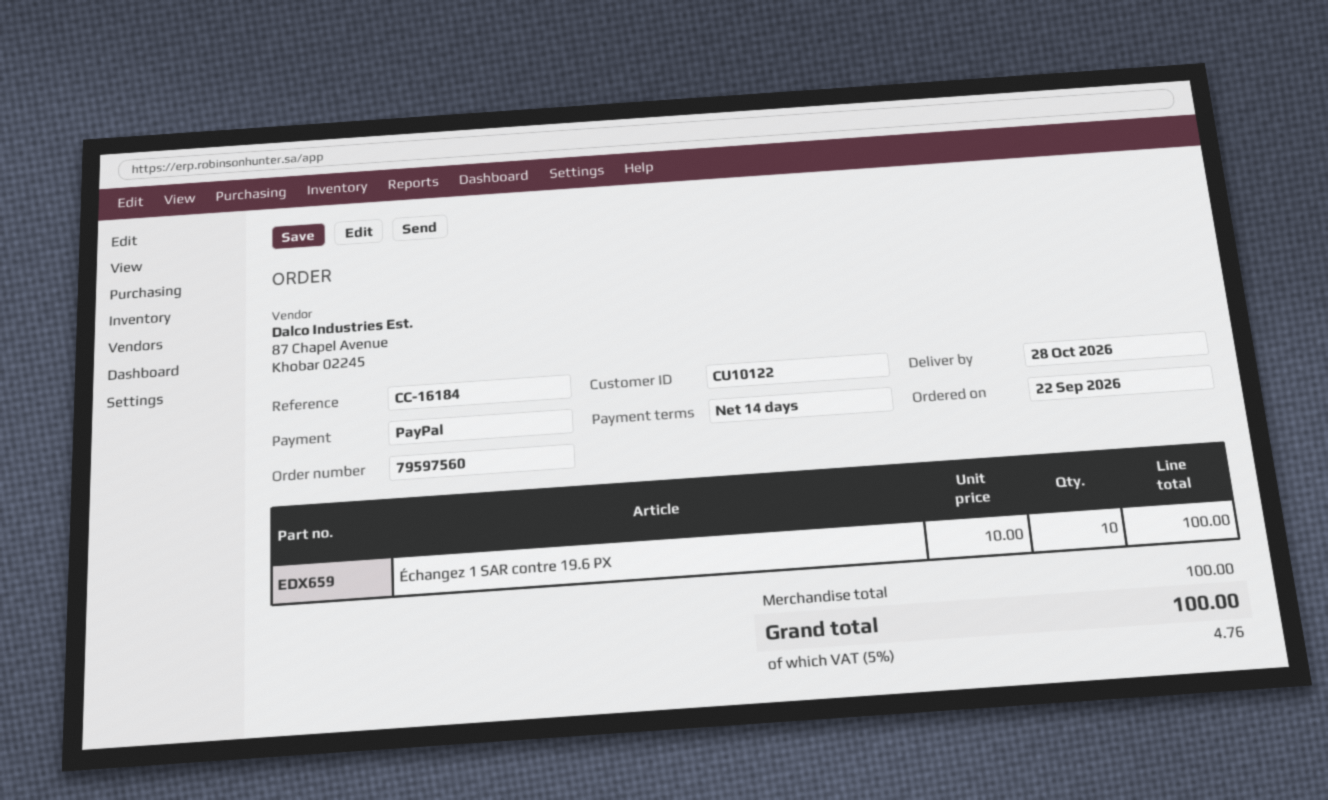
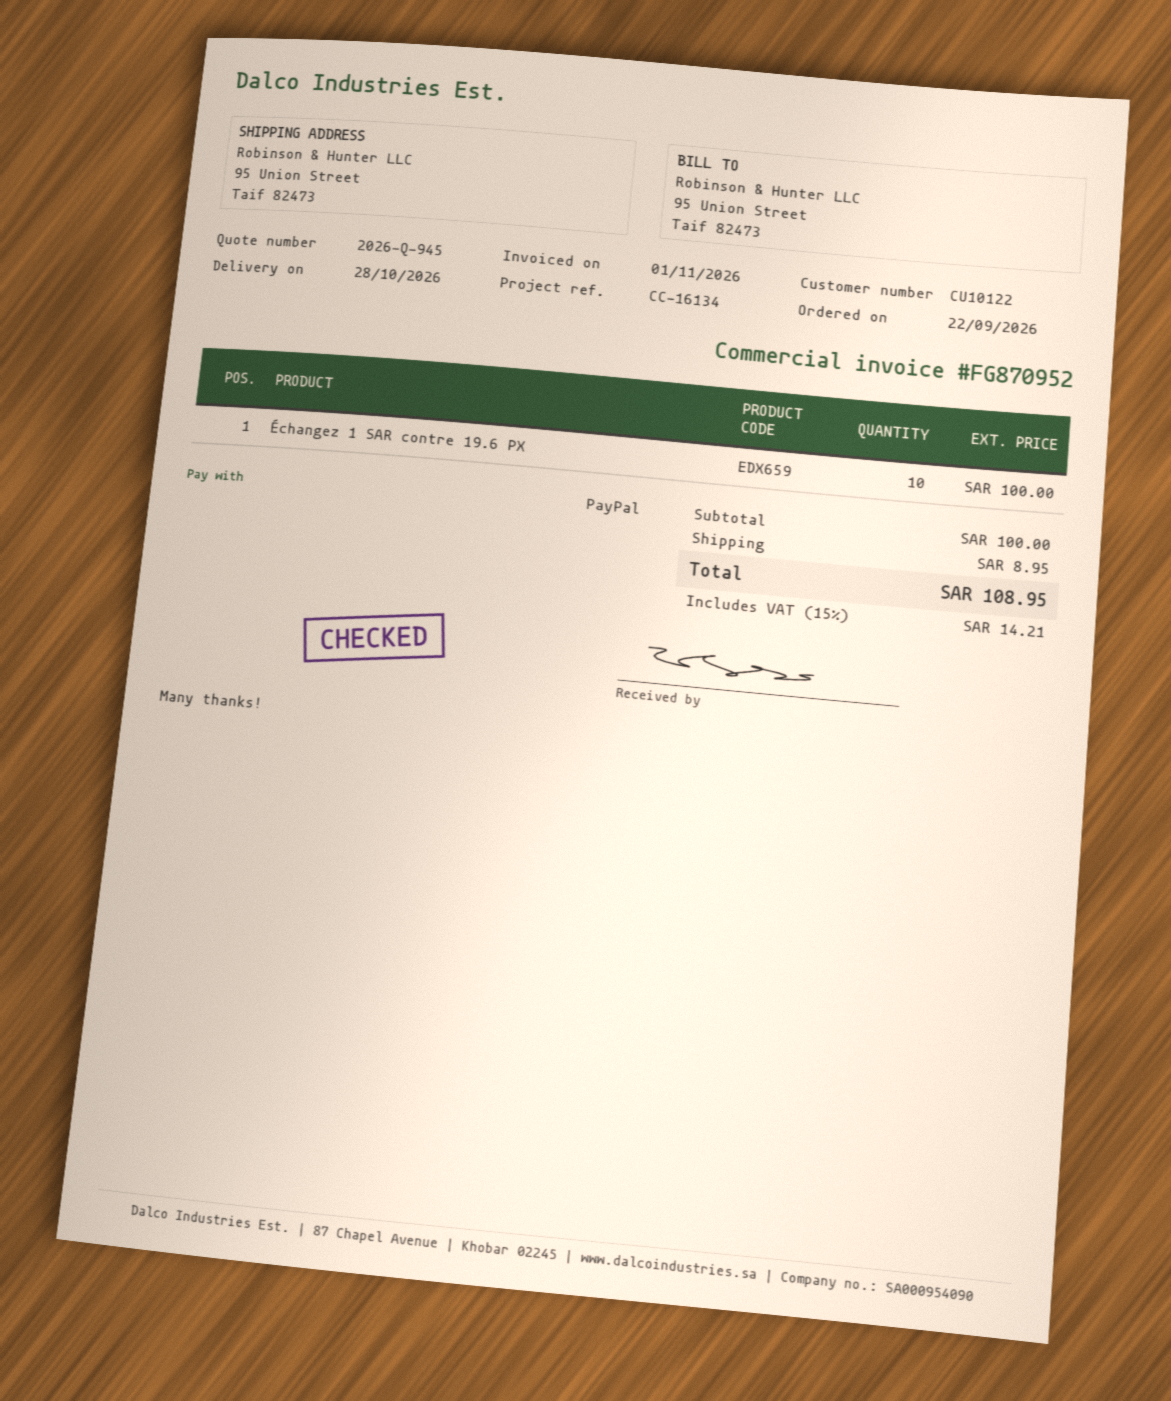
reference: CC-16184 -> CC-16134
shipping: none -> 8.95
tax: 5% = 4.76 -> 15% = 14.21
total: 100.00 -> 108.95

